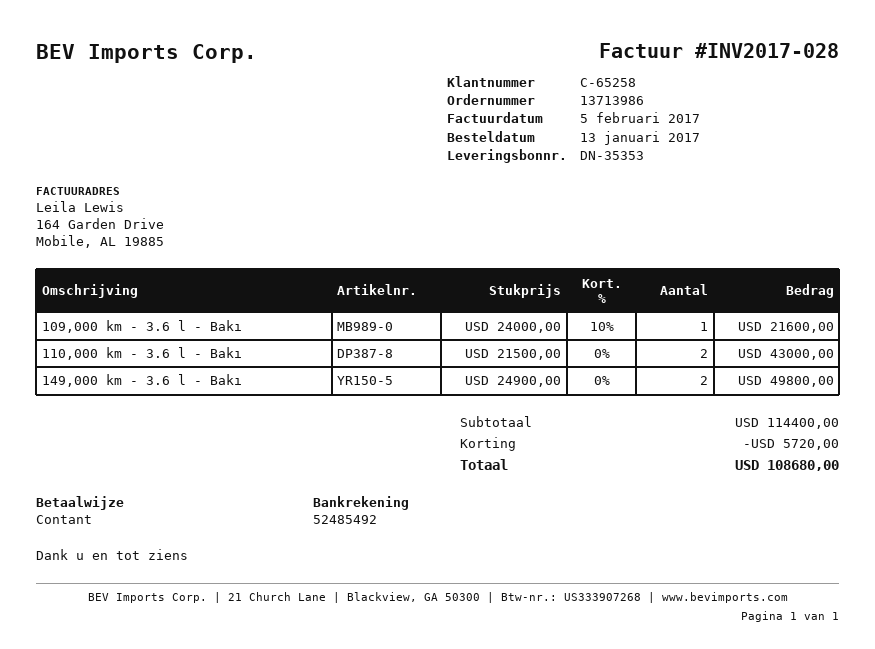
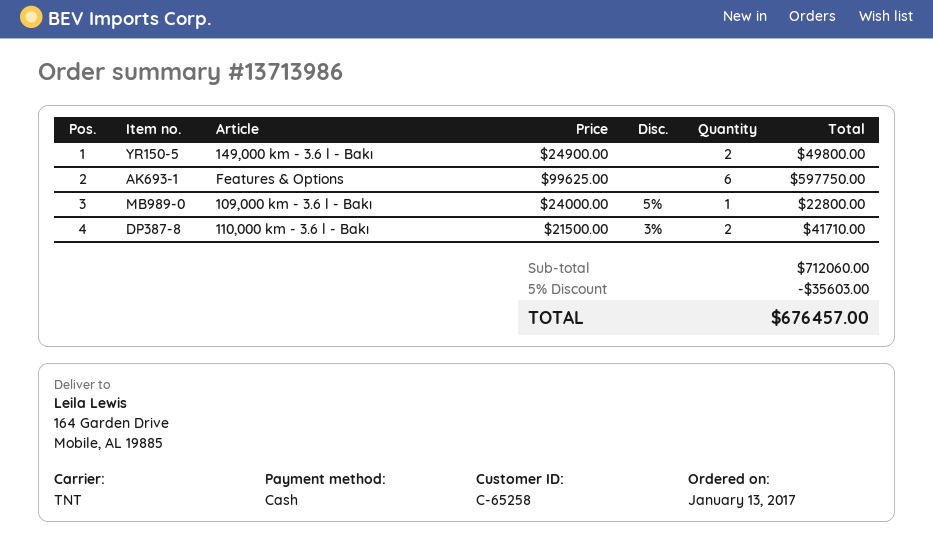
109,000 km - 3.6 l - Bakı: 1 x 24000.00 - 10% = 21600.00 -> 1 x 24000.00 - 5% = 22800.00
110,000 km - 3.6 l - Bakı: 2 x 21500.00 = 43000.00 -> 2 x 21500.00 - 3% = 41710.00
Features & Options: none -> 6 x 99625.00 = 597750.00
subtotal: 114400.00 -> 712060.00
discount: 5720.00 -> 35603.00
total: 108680.00 -> 676457.00

